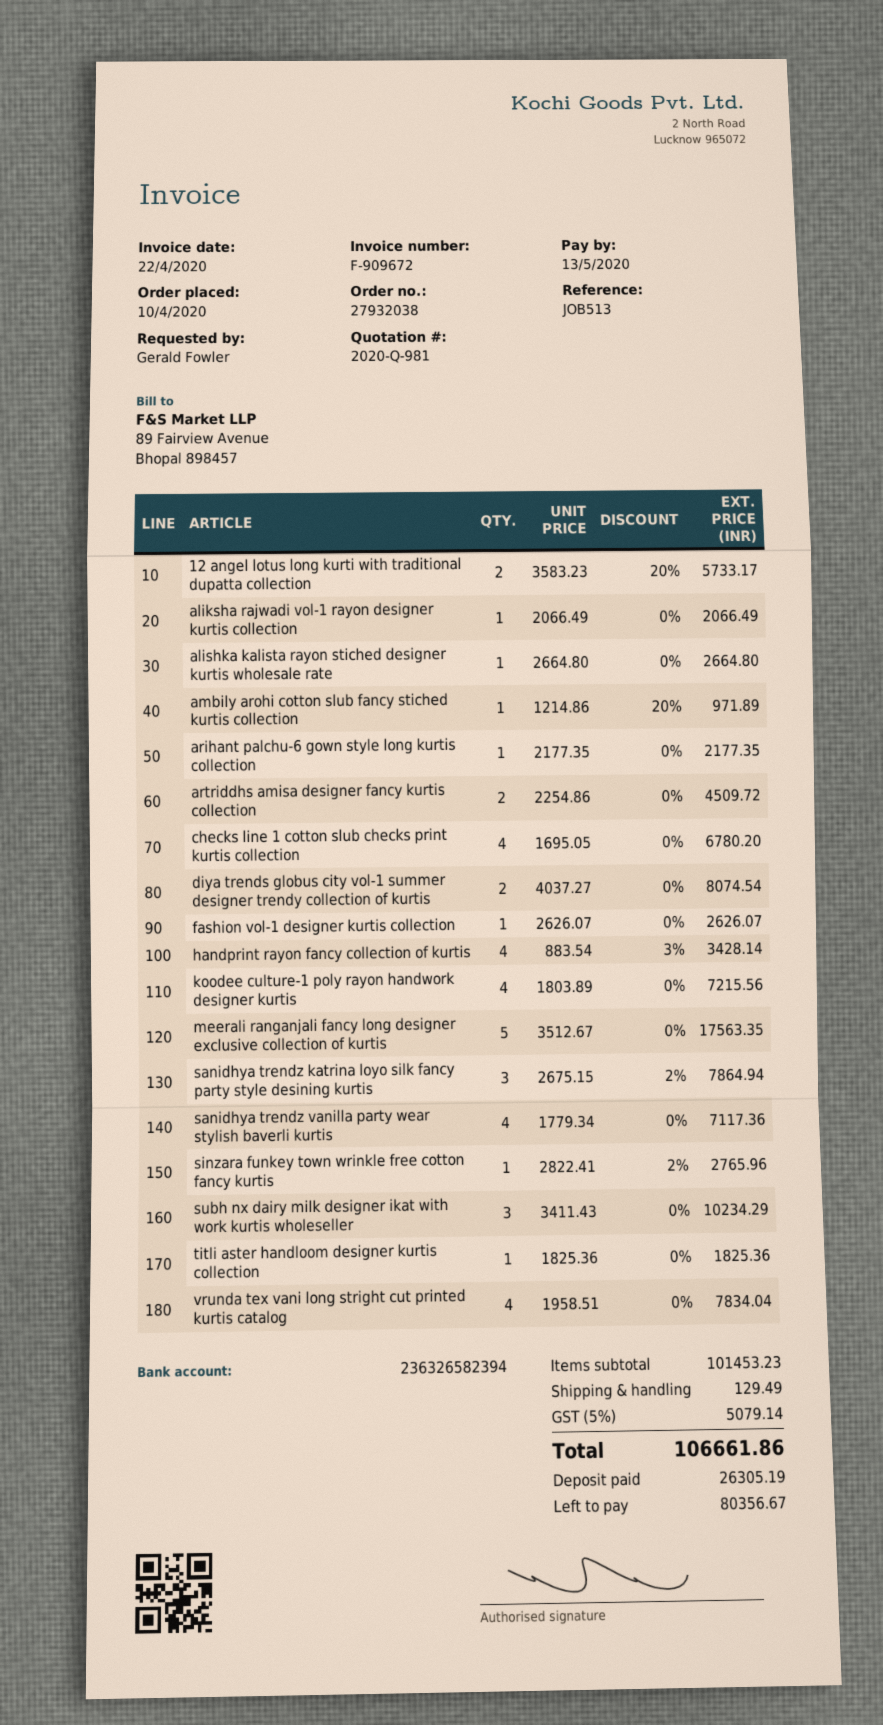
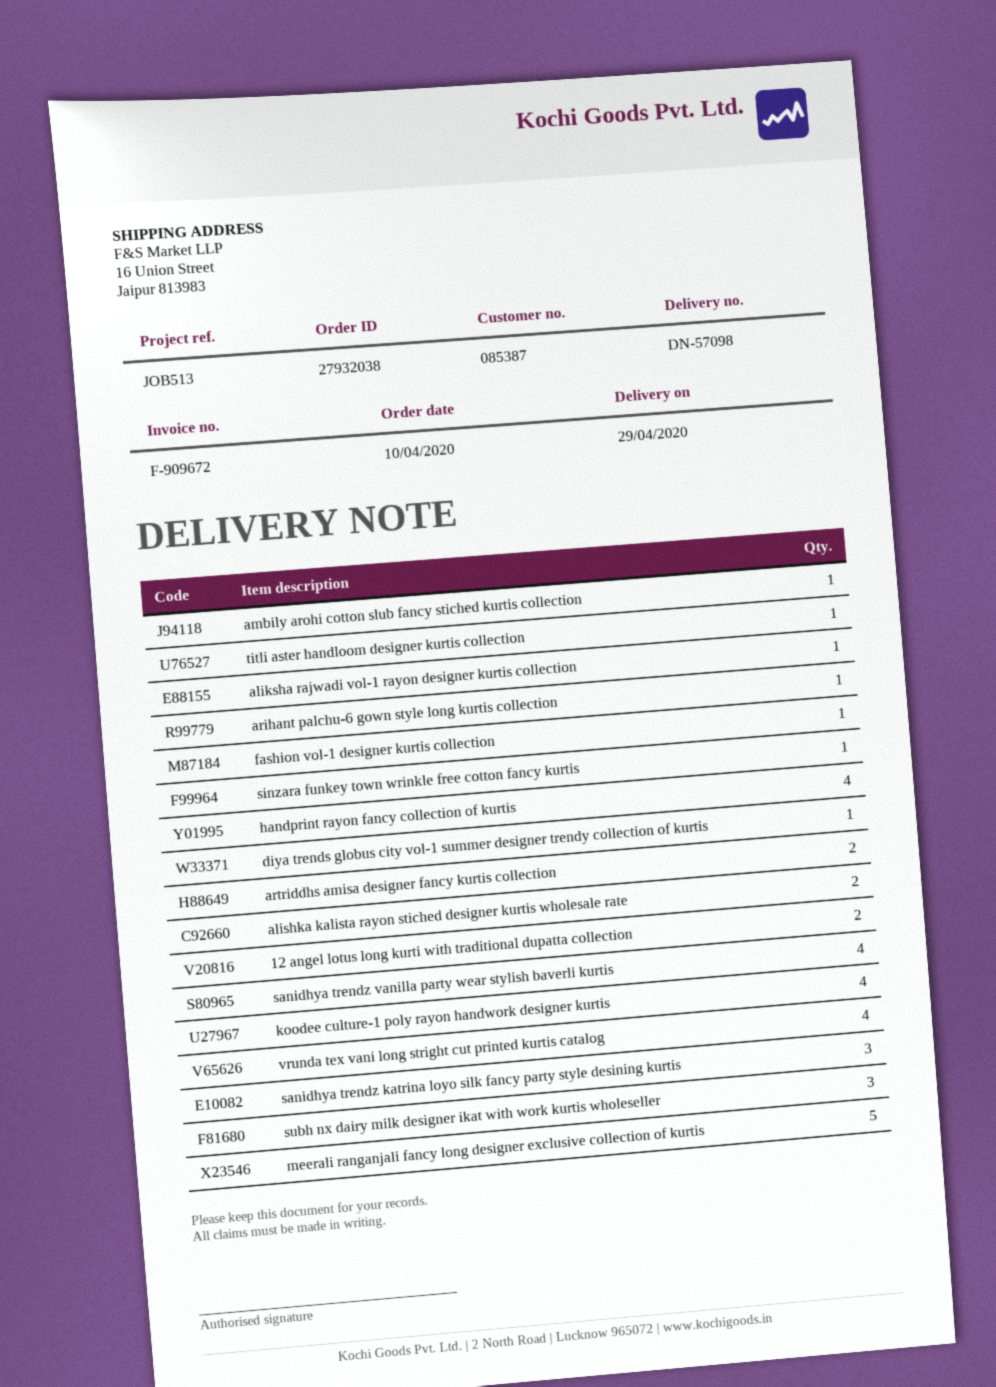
alishka kalista rayon stiched designer kurtis wholesale rate: 1 -> 2
checks line 1 cotton slub checks print kurtis collection: 4 -> none
diya trends globus city vol-1 summer designer trendy collection of kurtis: 2 -> 1

